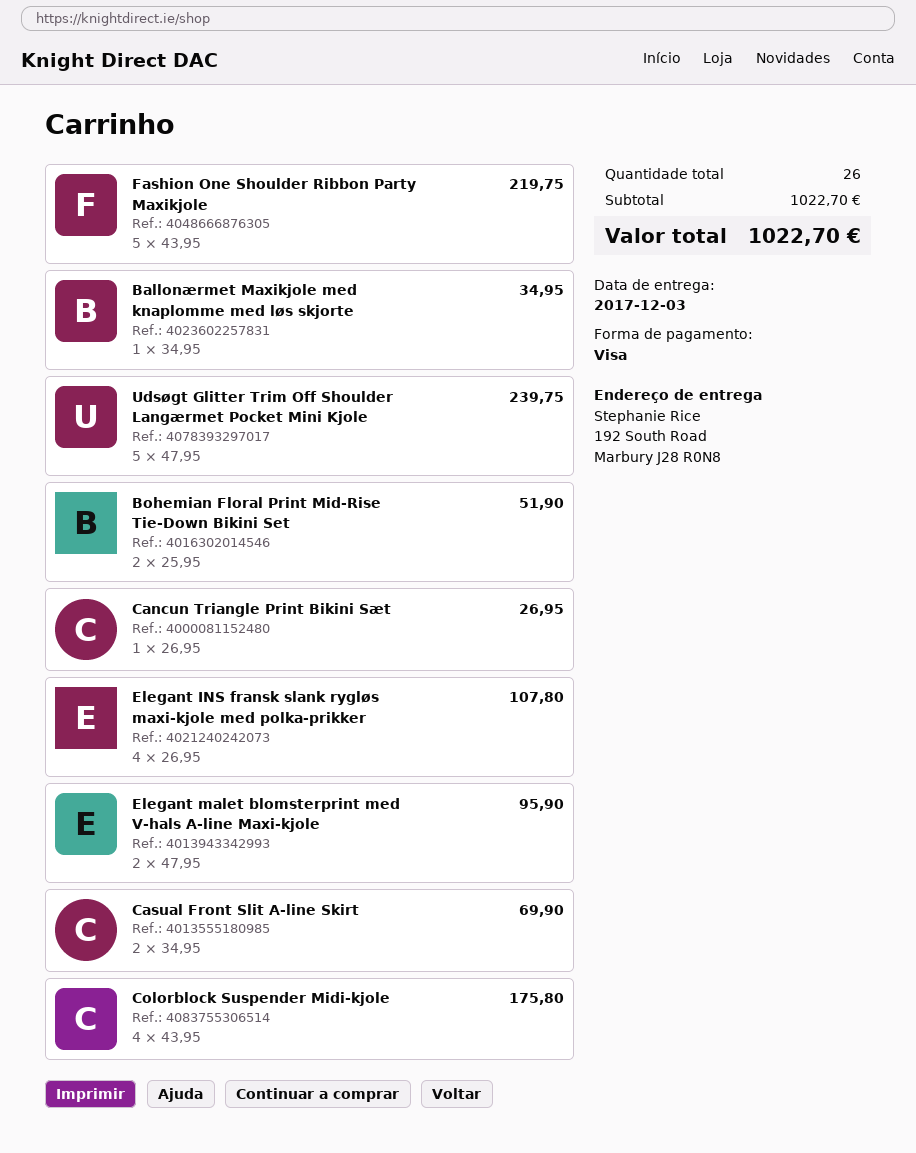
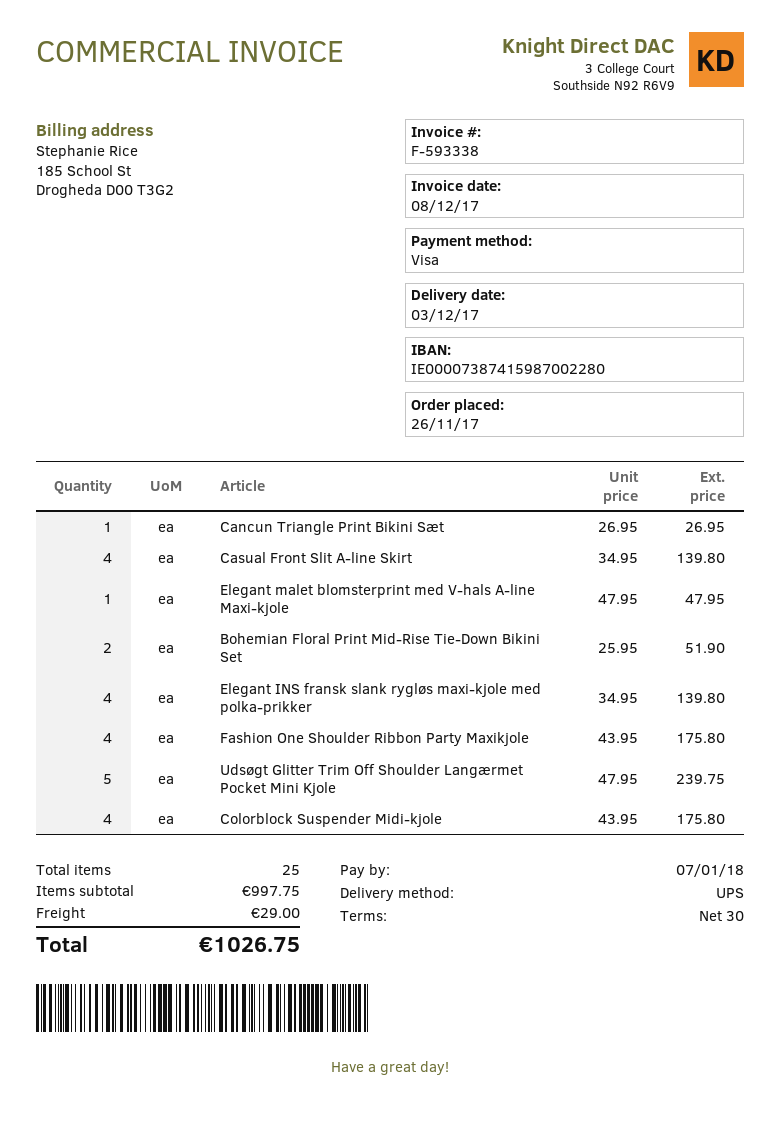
Fashion One Shoulder Ribbon Party Maxikjole: 5 x 43.95 = 219.75 -> 4 x 43.95 = 175.80
Ballonærmet Maxikjole med knaplomme med løs skjorte: 1 x 34.95 = 34.95 -> none
Elegant INS fransk slank rygløs maxi-kjole med polka-prikker: 4 x 26.95 = 107.80 -> 4 x 34.95 = 139.80
Elegant malet blomsterprint med V-hals A-line Maxi-kjole: 2 x 47.95 = 95.90 -> 1 x 47.95 = 47.95
Casual Front Slit A-line Skirt: 2 x 34.95 = 69.90 -> 4 x 34.95 = 139.80
total quantity: 26 -> 25
subtotal: 1022.70 -> 997.75
shipping: none -> 29.00
total: 1022.70 -> 1026.75

